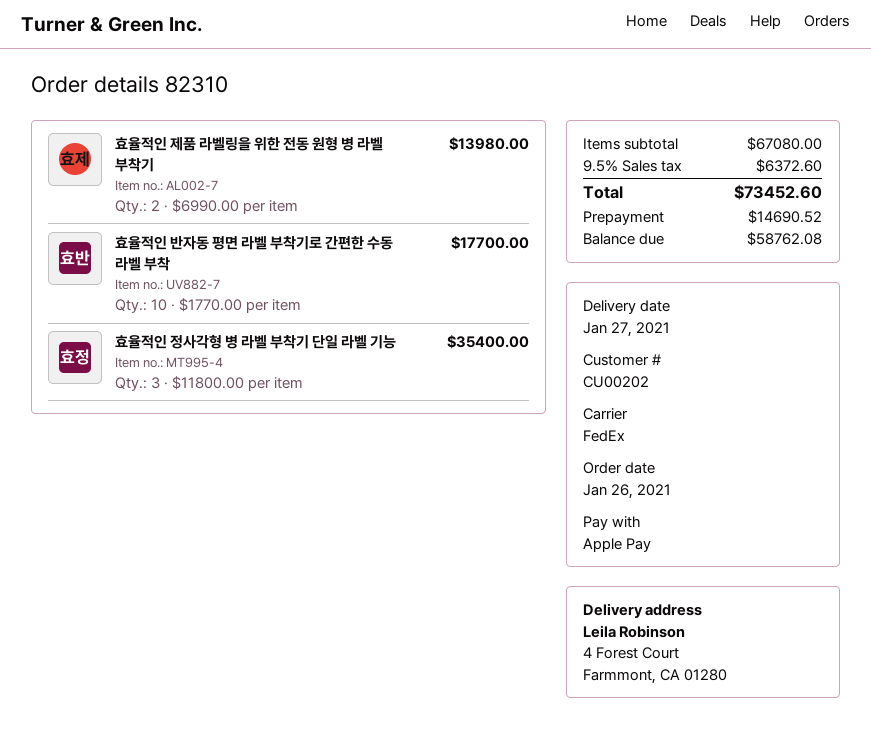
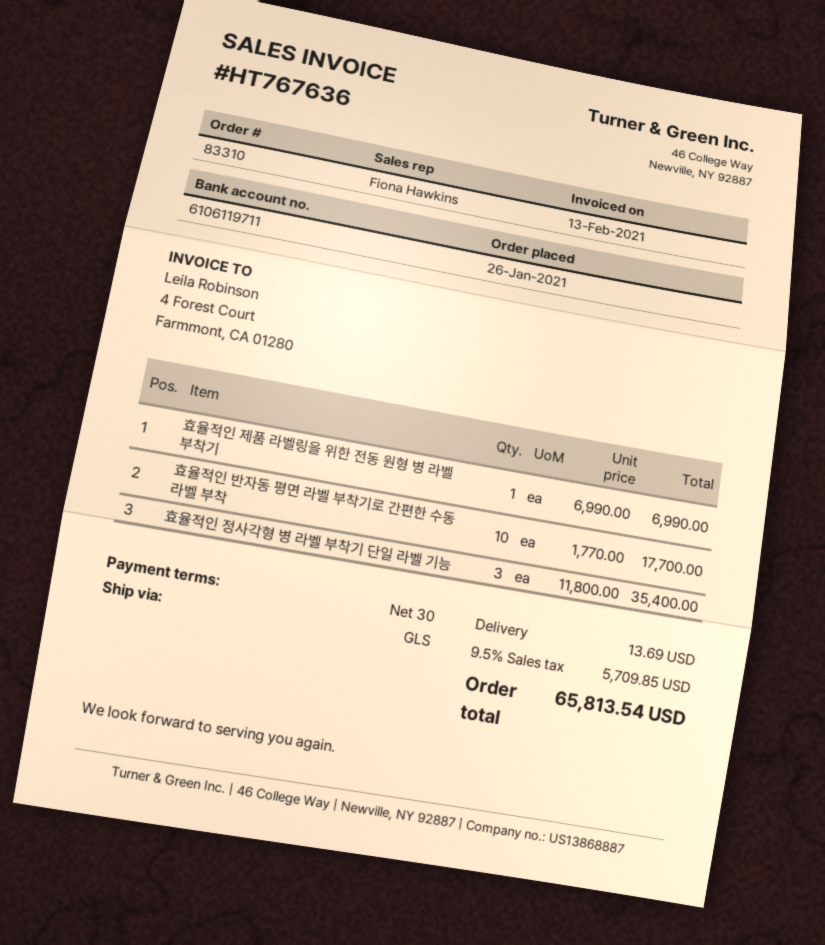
order number: 82310 -> 83310
shipping method: FedEx -> GLS
효율적인 제품 라벨링을 위한 전동 원형 병 라벨 부착기: 2 x 6990.00 = 13980.00 -> 1 x 6990.00 = 6990.00
shipping: none -> 13.69
tax: 9.5% = 6372.60 -> 9.5% = 5709.85
total: 73452.60 -> 65813.54

